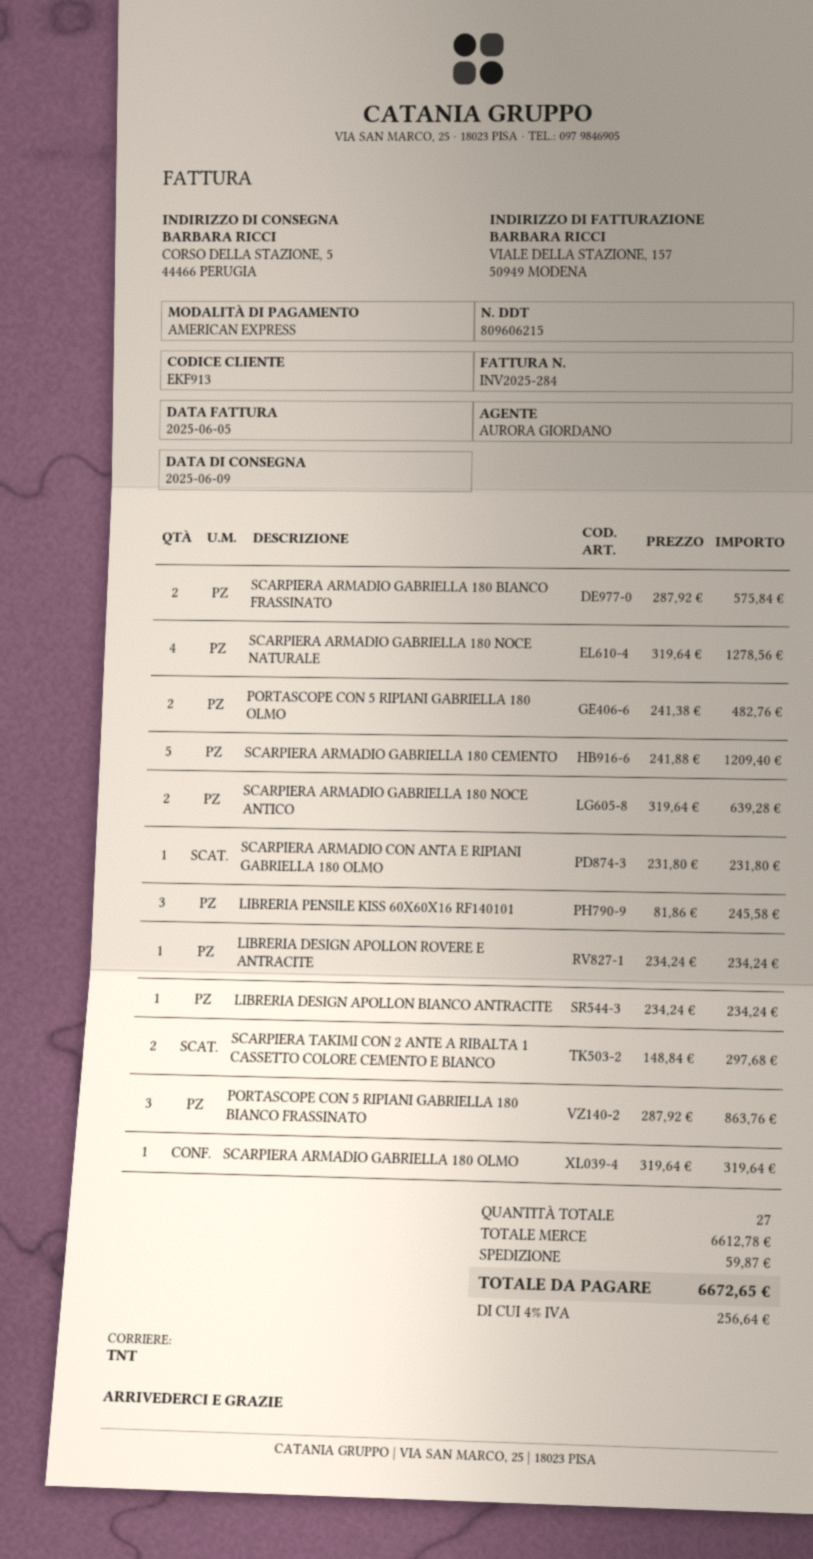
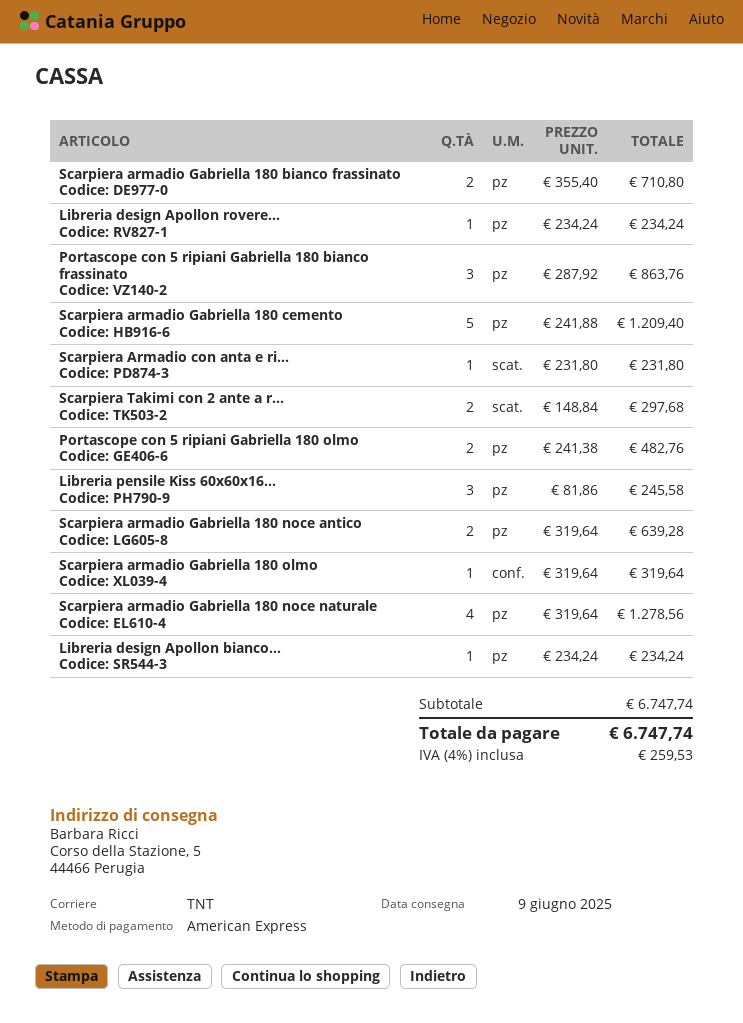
SCARPIERA ARMADIO GABRIELLA 180 BIANCO FRASSINATO: 2 x 287.92 = 575.84 -> 2 x 355.40 = 710.80
subtotal: 6612.78 -> 6747.74
shipping: 59.87 -> none
tax: 4% = 256.64 -> 4% = 259.53
total: 6672.65 -> 6747.74

